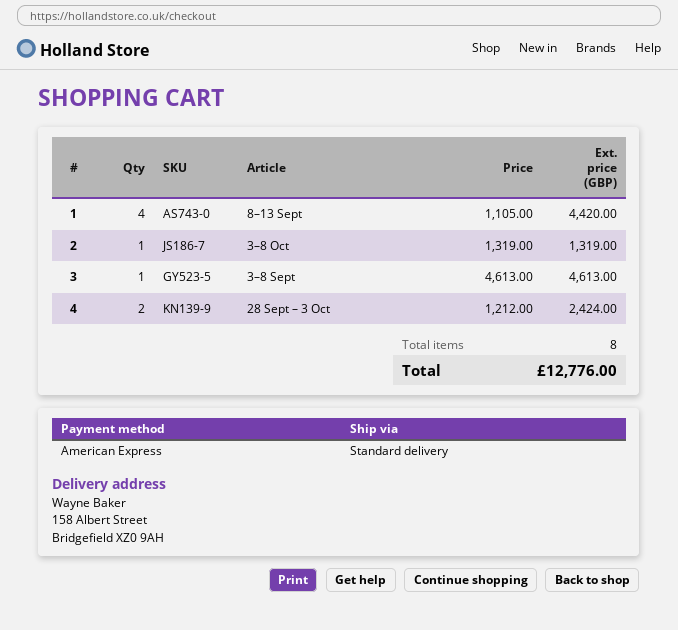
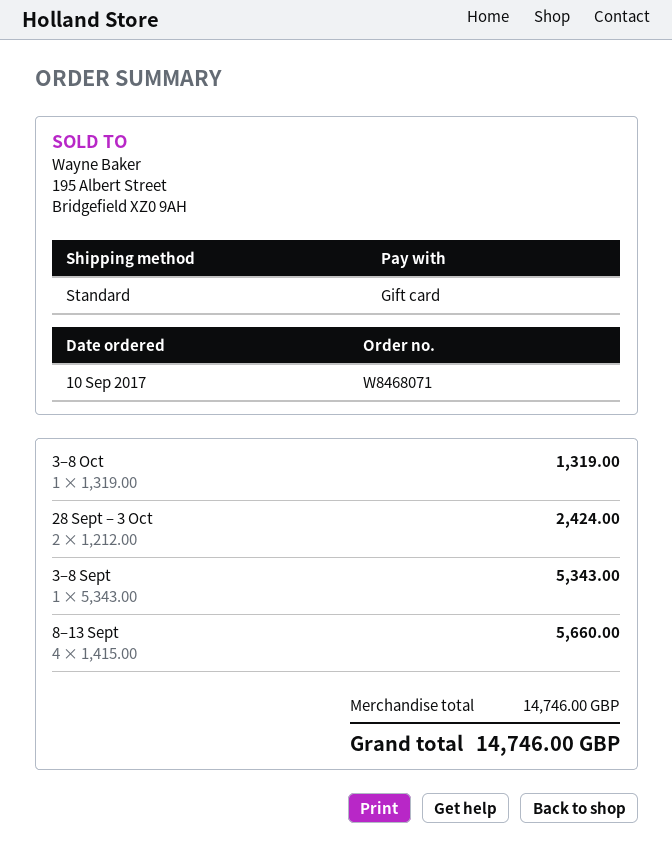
payment method: American Express -> gift card
8–13 Sept: 4 x 1105.00 = 4420.00 -> 4 x 1415.00 = 5660.00
3–8 Sept: 1 x 4613.00 = 4613.00 -> 1 x 5343.00 = 5343.00
total: 12776.00 -> 14746.00

